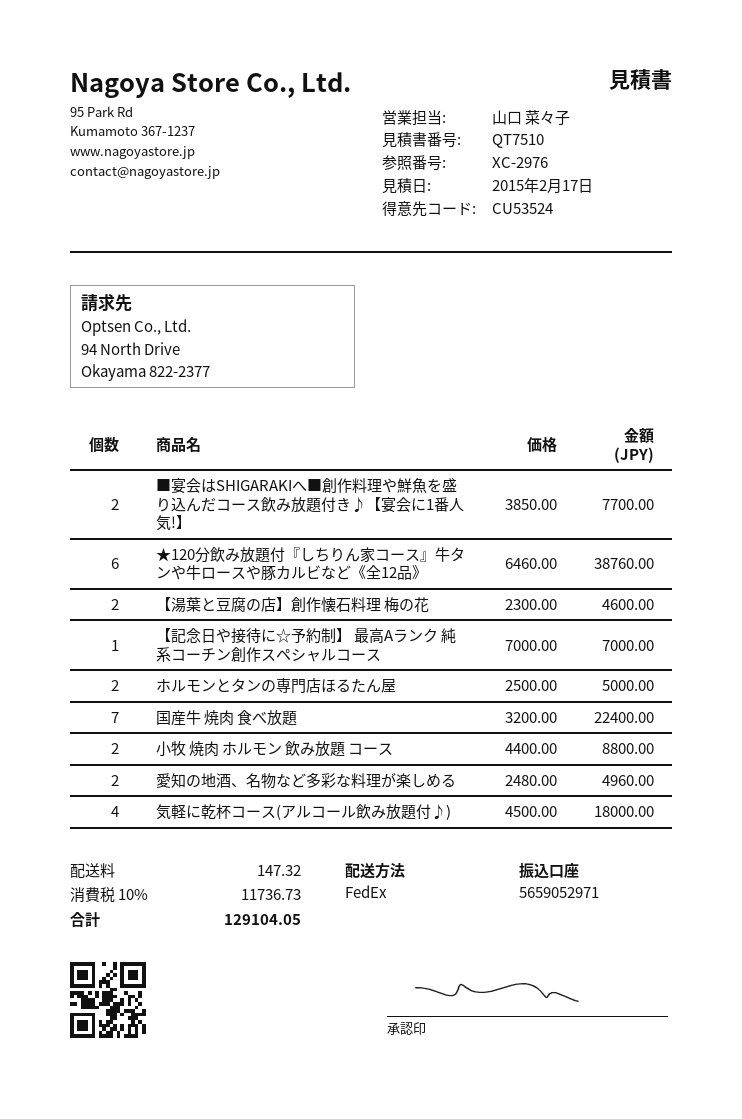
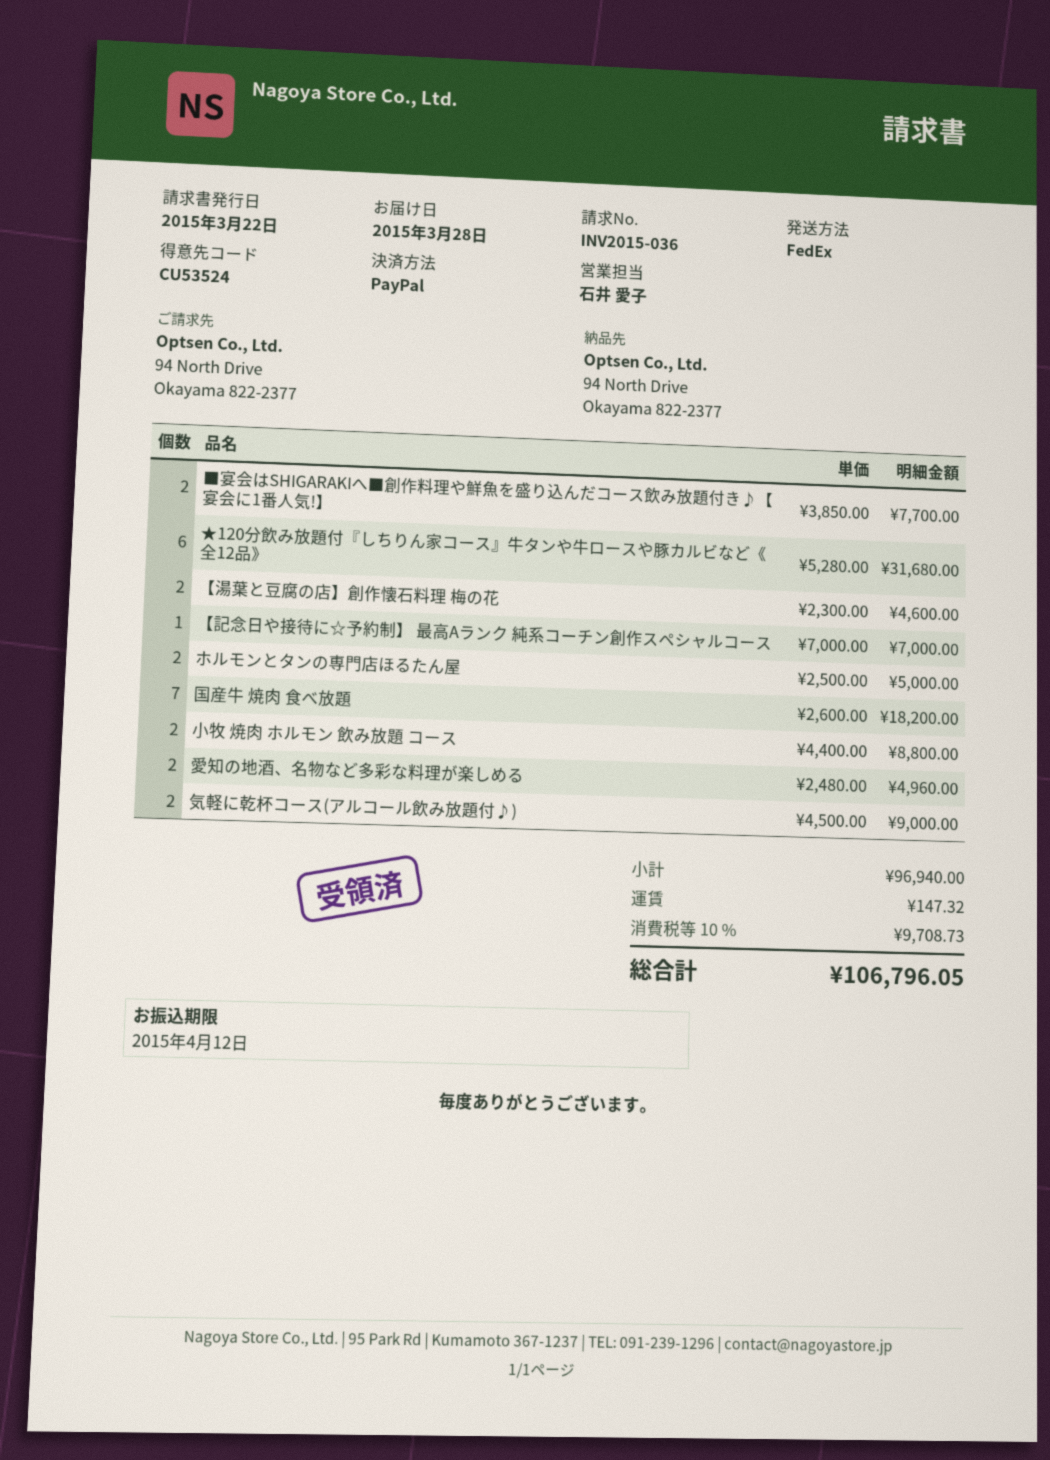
sales rep: 山口 菜々子 -> 石井 愛子
★120分飲み放題付『しちりん家コース』牛タンや牛ロースや豚カルビなど《全12品》: 6 x 6460.00 = 38760.00 -> 6 x 5280.00 = 31680.00
国産牛 焼肉 食べ放題: 7 x 3200.00 = 22400.00 -> 7 x 2600.00 = 18200.00
気軽に乾杯コース(アルコール飲み放題付♪): 4 x 4500.00 = 18000.00 -> 2 x 4500.00 = 9000.00
tax: 10% = 11736.73 -> 10% = 9708.73
total: 129104.05 -> 106796.05

